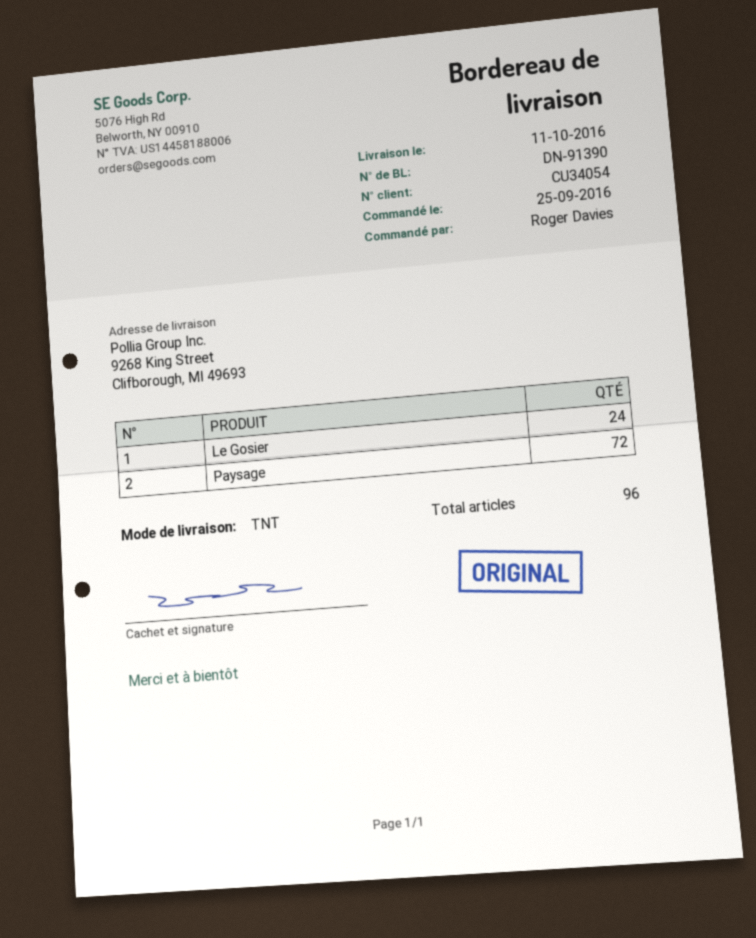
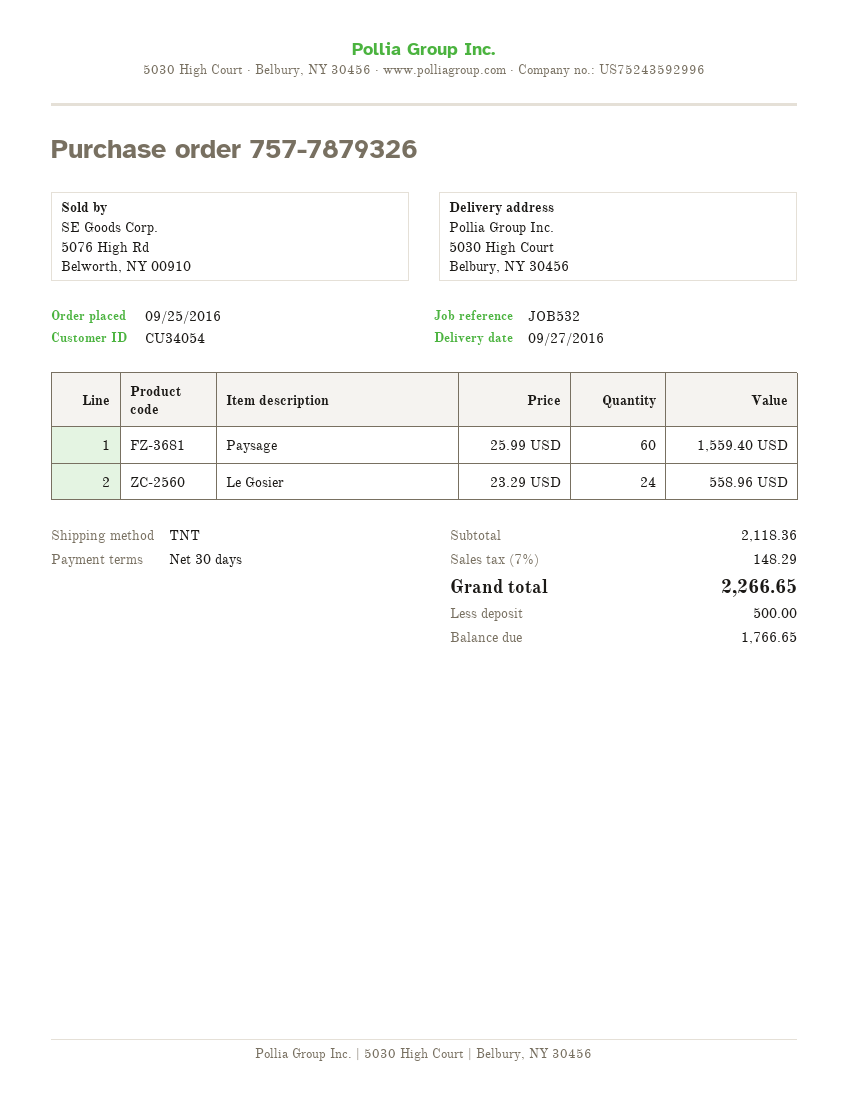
delivery date: 2016-10-11 -> 2016-09-27
ship to: 9268 King Street, Clifborough, MI 49693 -> 5030 High Court, Belbury, NY 30456
Paysage: 72 -> 60

